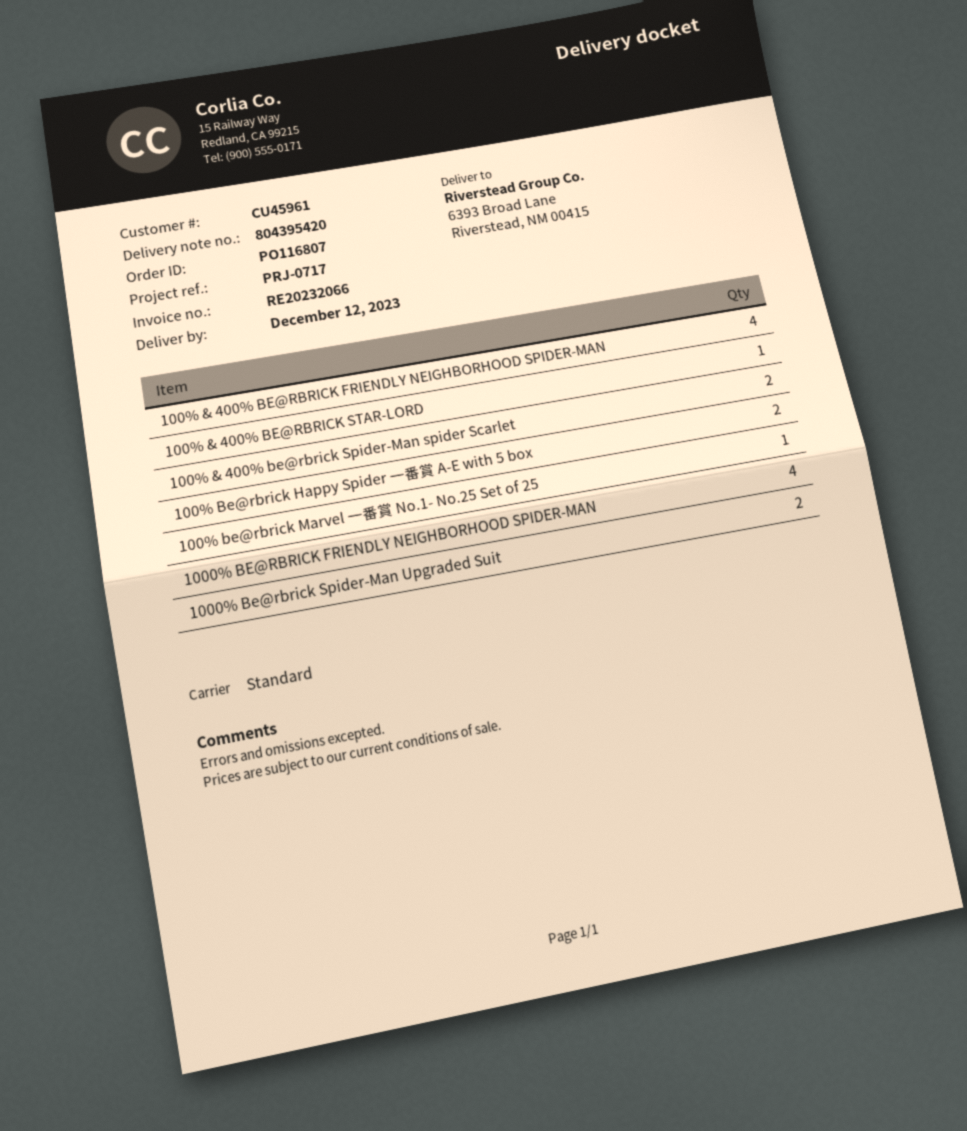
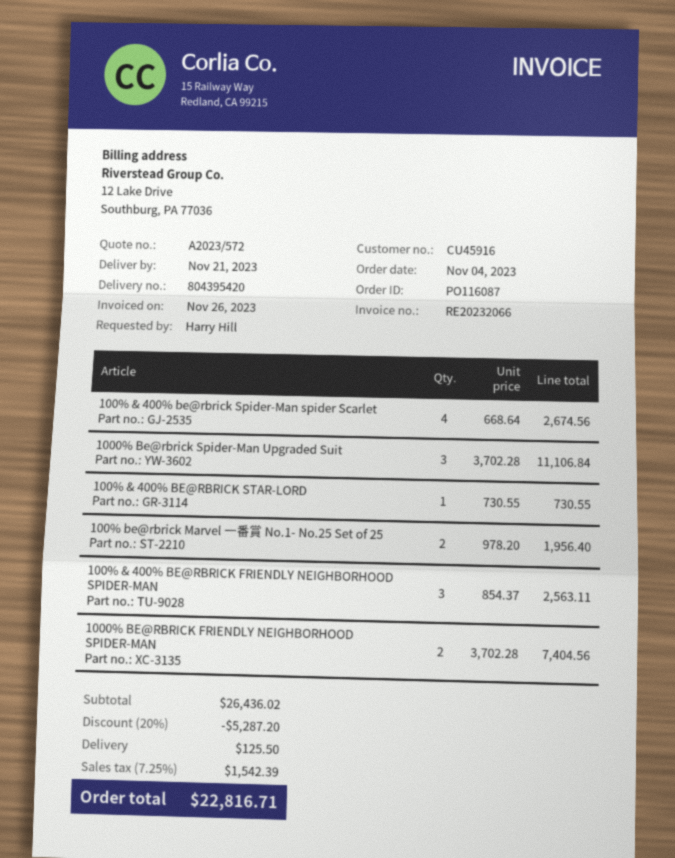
order number: PO116807 -> PO116087
delivery date: 2023-12-12 -> 2023-11-21
customer number: CU45961 -> CU45916
100% & 400% BE@RBRICK FRIENDLY NEIGHBORHOOD SPIDER-MAN: 4 -> 3
100% & 400% be@rbrick Spider-Man spider Scarlet: 2 -> 4
100% Be@rbrick Happy Spider 一番賞 A-E with 5 box: 2 -> none
100% be@rbrick Marvel 一番賞 No.1- No.25 Set of 25: 1 -> 2
1000% BE@RBRICK FRIENDLY NEIGHBORHOOD SPIDER-MAN: 4 -> 2
1000% Be@rbrick Spider-Man Upgraded Suit: 2 -> 3

